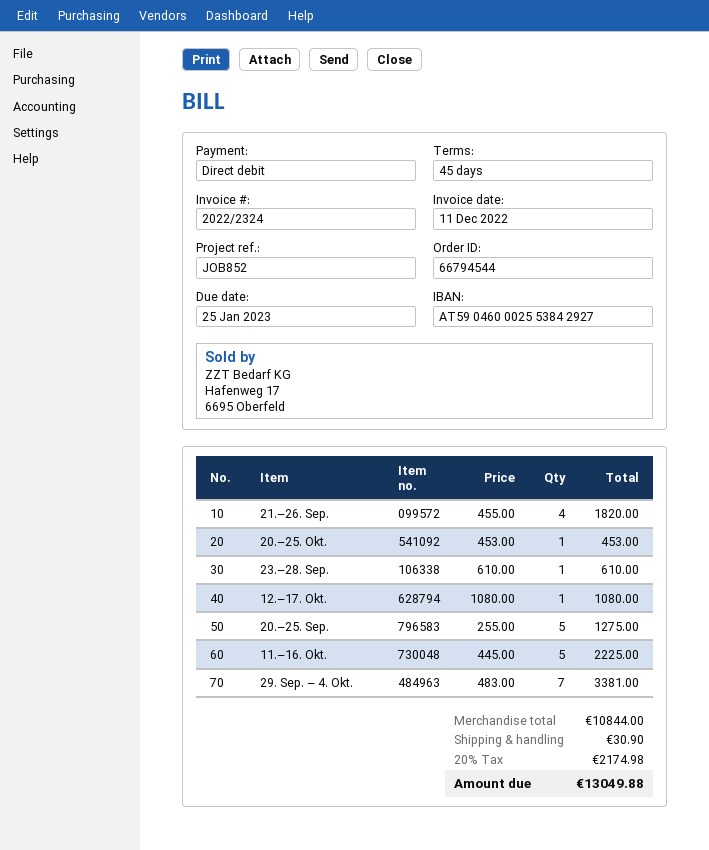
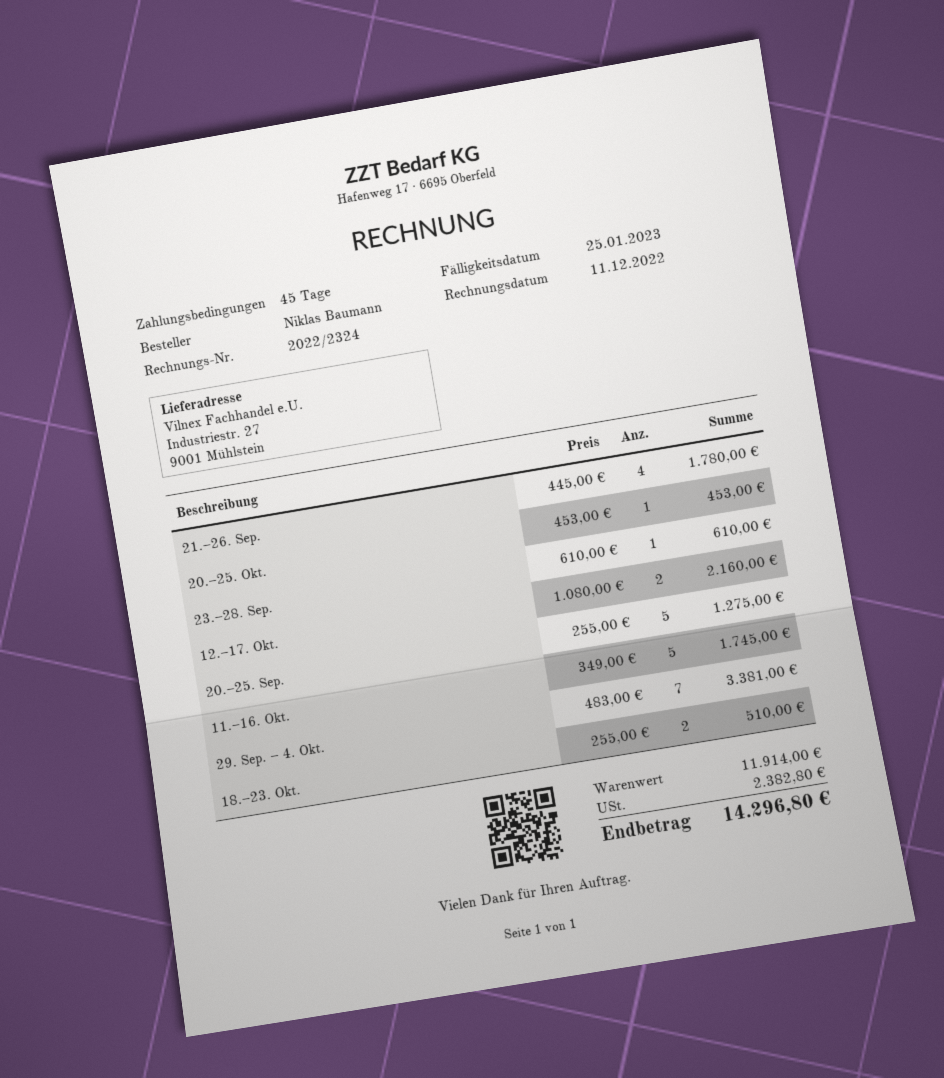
21.–26. Sep.: 4 x 455.00 = 1820.00 -> 4 x 445.00 = 1780.00
12.–17. Okt.: 1 x 1080.00 = 1080.00 -> 2 x 1080.00 = 2160.00
11.–16. Okt.: 5 x 445.00 = 2225.00 -> 5 x 349.00 = 1745.00
18.–23. Okt.: none -> 2 x 255.00 = 510.00
subtotal: 10844.00 -> 11914.00
shipping: 30.90 -> none
tax: 2174.98 -> 2382.80
total: 13049.88 -> 14296.80

